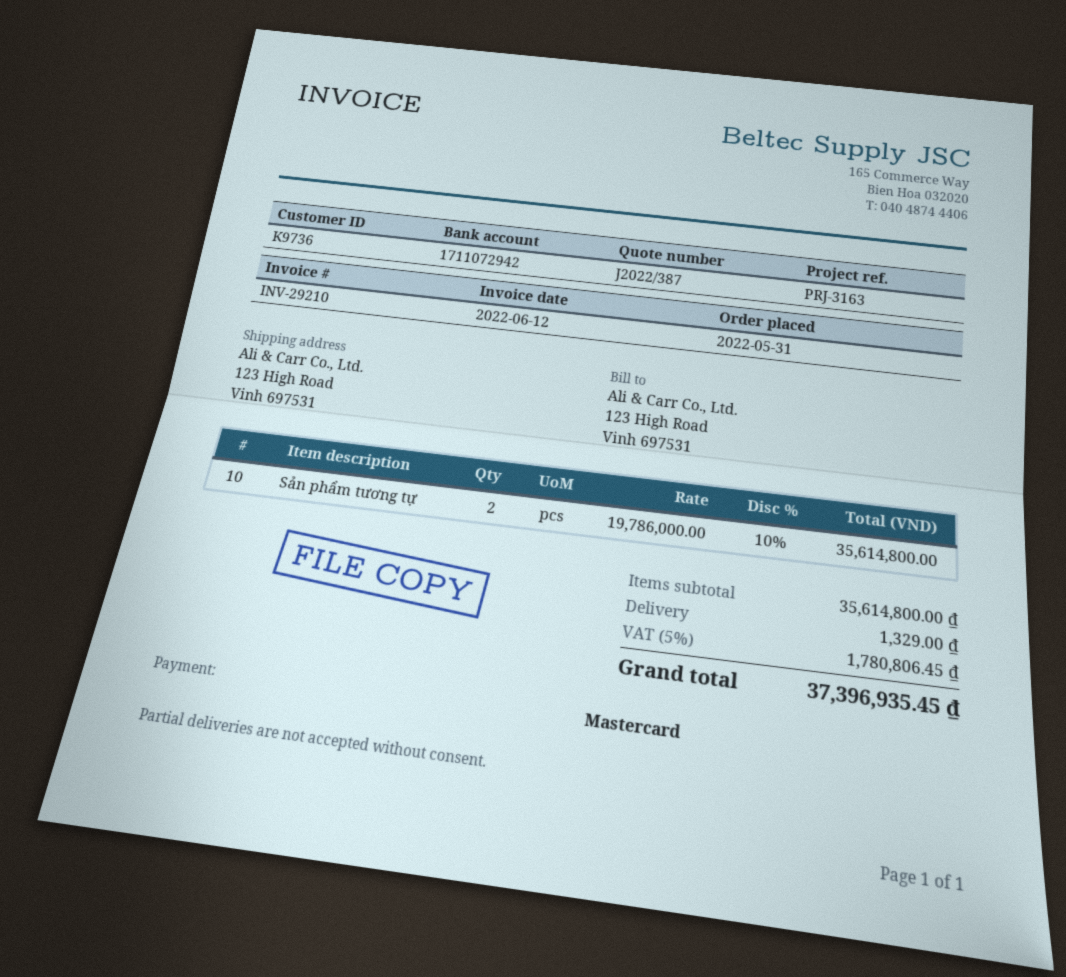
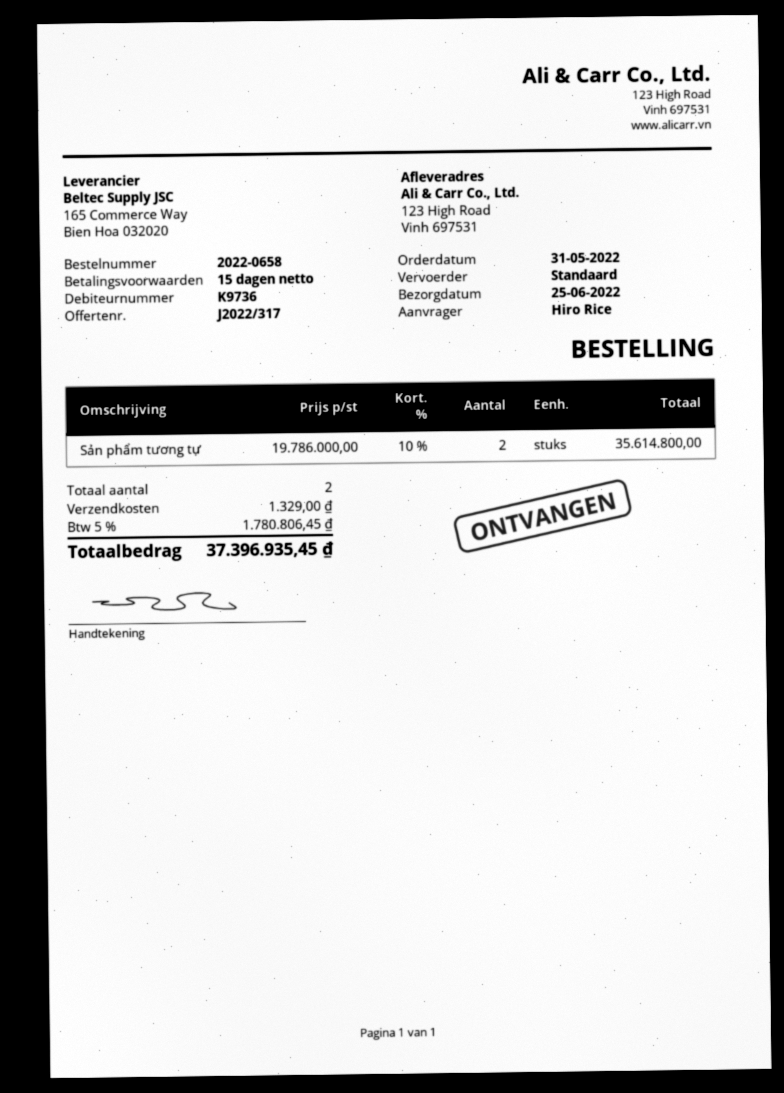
quote number: J2022/387 -> J2022/317

